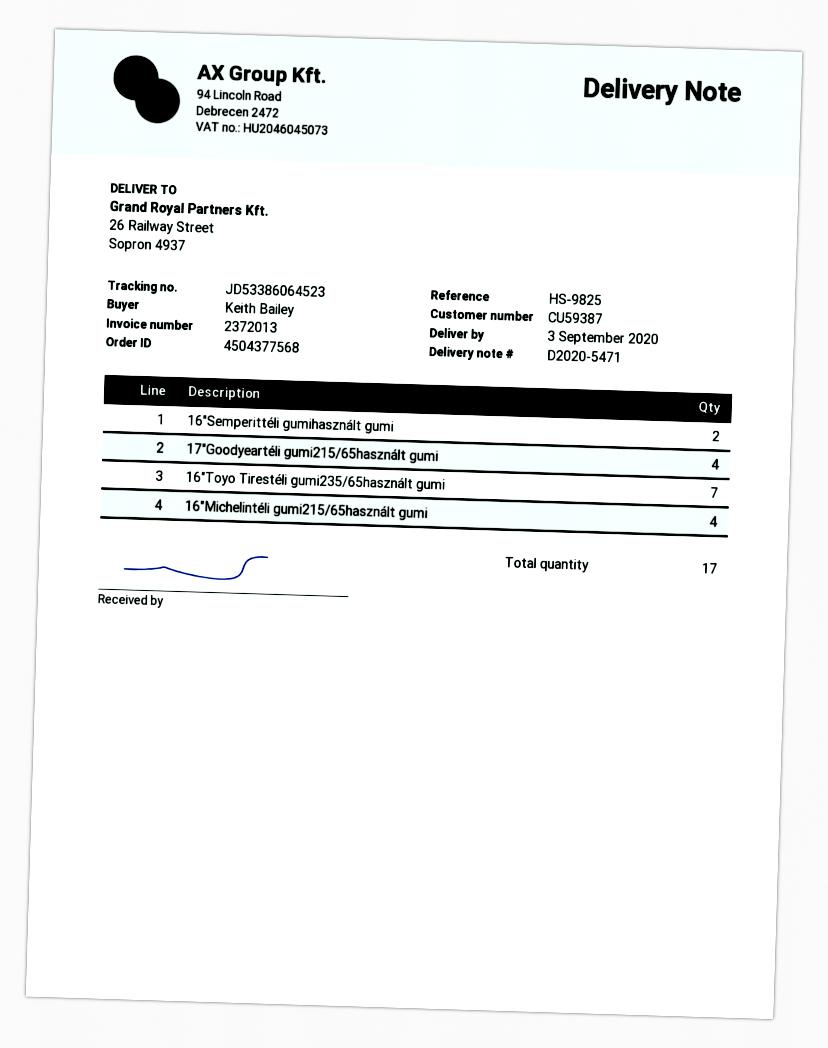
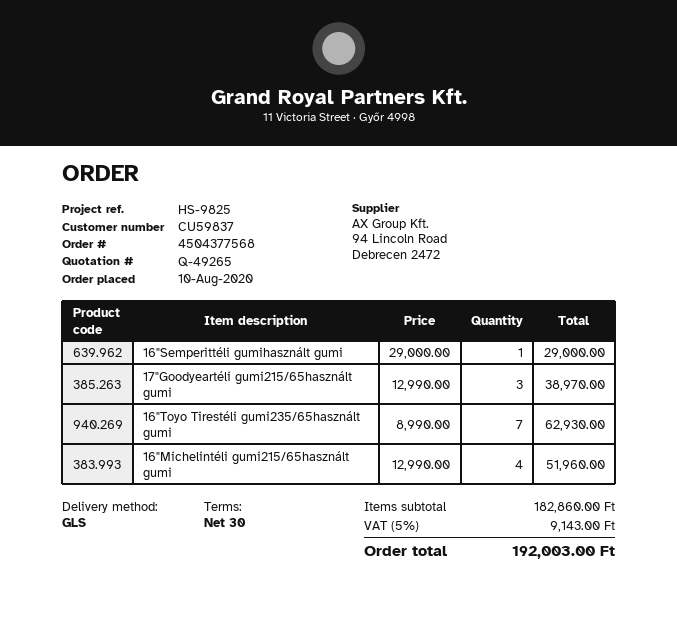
customer number: CU59387 -> CU59837
16"Semperittéli gumihasznált gumi: 2 -> 1
17"Goodyeartéli gumi215/65használt gumi: 4 -> 3

